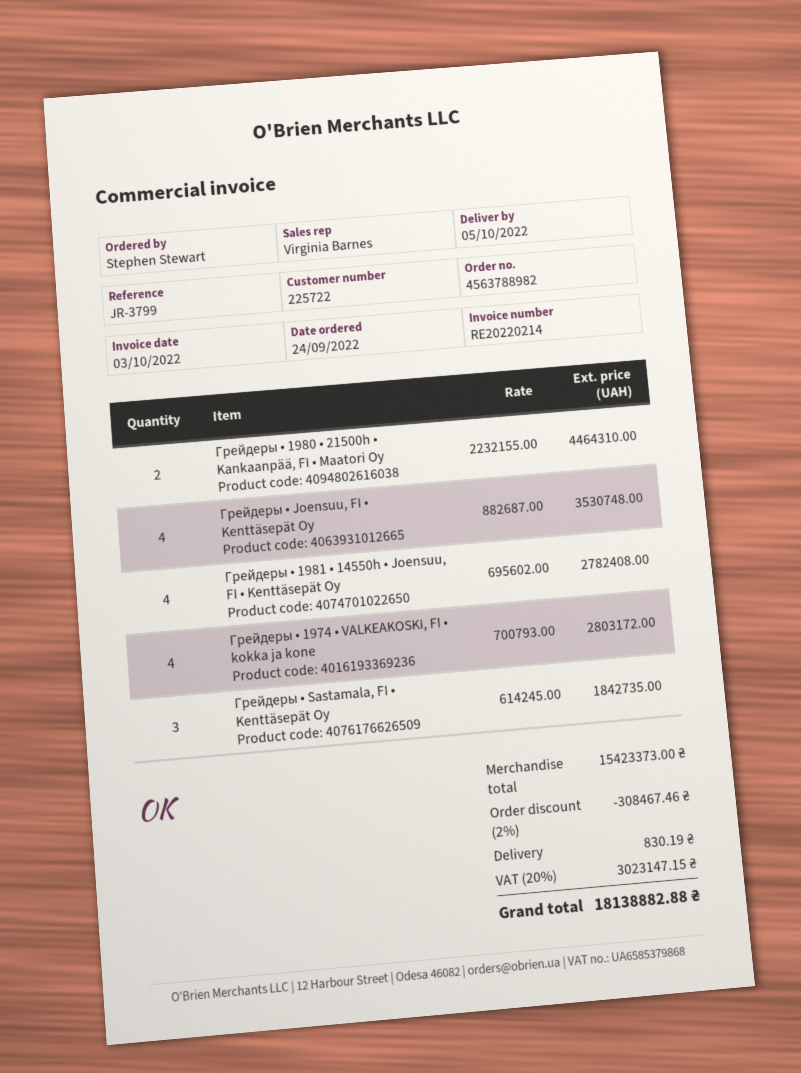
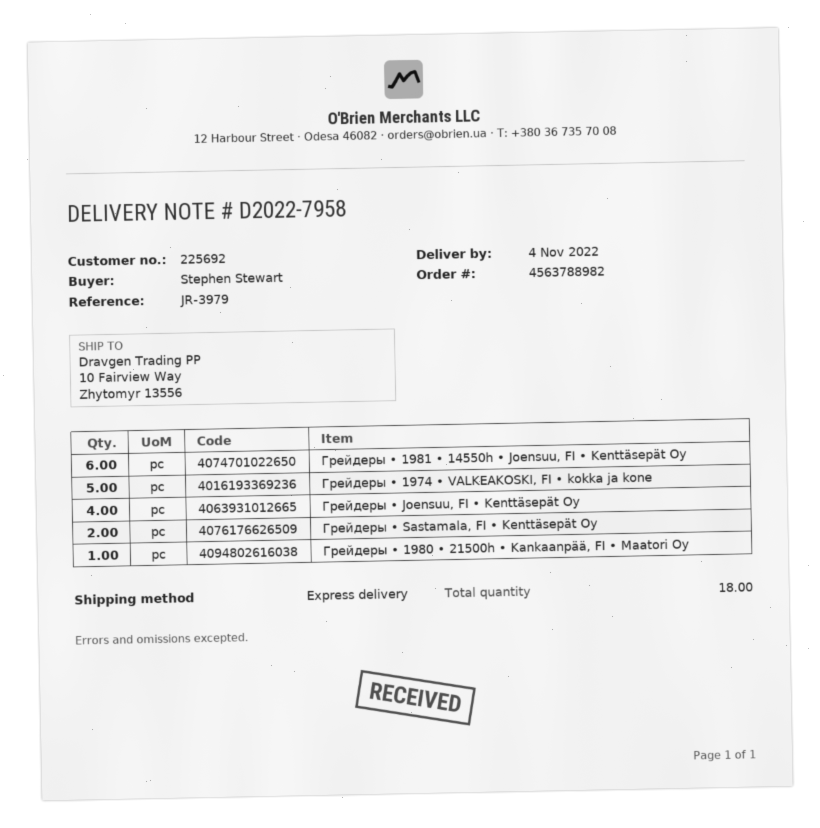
delivery date: 2022-10-05 -> 2022-11-04
customer number: 225722 -> 225692
reference: JR-3799 -> JR-3979
Грейдеры • 1980 • 21500h • Kankaanpää, FI • Maatori Oy: 2 -> 1
Грейдеры • 1981 • 14550h • Joensuu, FI • Kenttäsepät Oy: 4 -> 6
Грейдеры • 1974 • VALKEAKOSKI, FI • kokka ja kone: 4 -> 5
Грейдеры • Sastamala, FI • Kenttäsepät Oy: 3 -> 2

